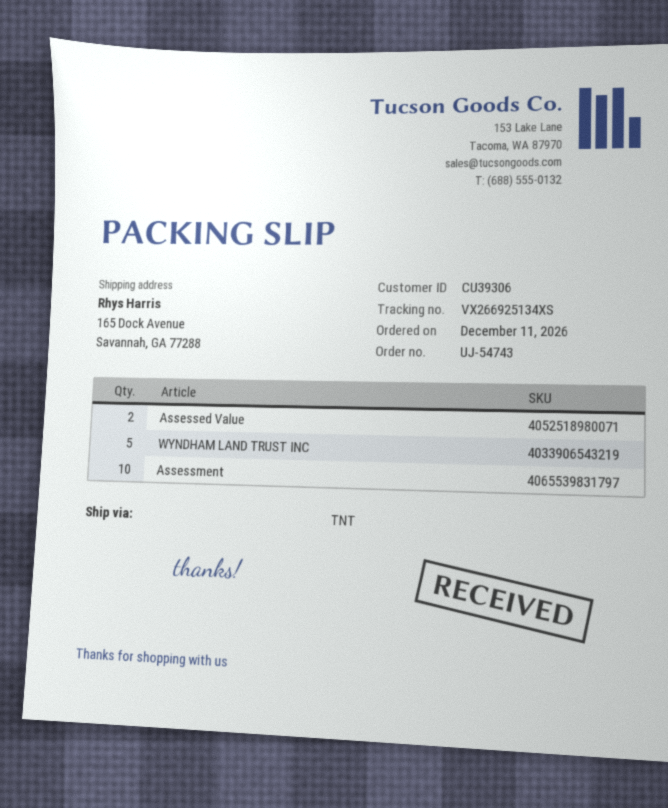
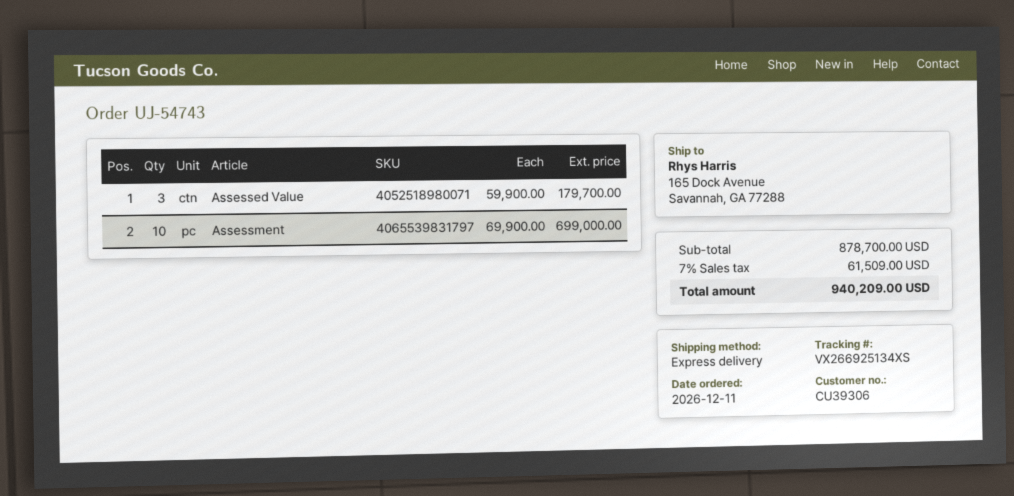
shipping method: TNT -> express
Assessed Value: 2 -> 3
WYNDHAM LAND TRUST INC: 5 -> none

